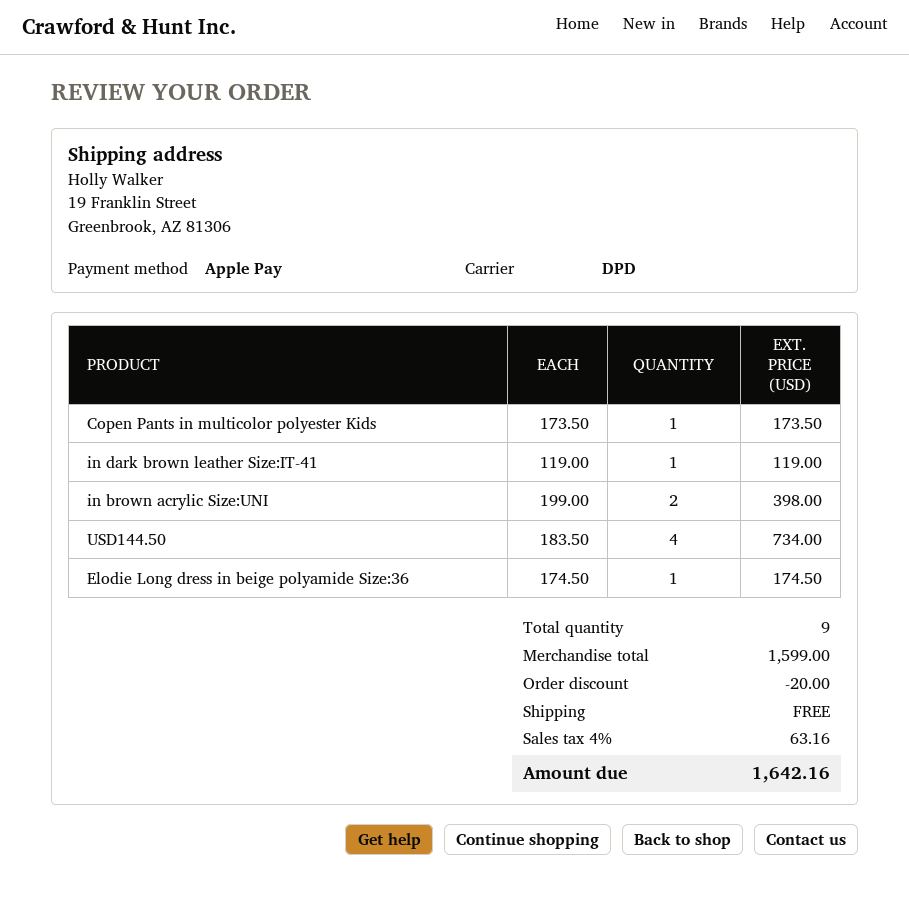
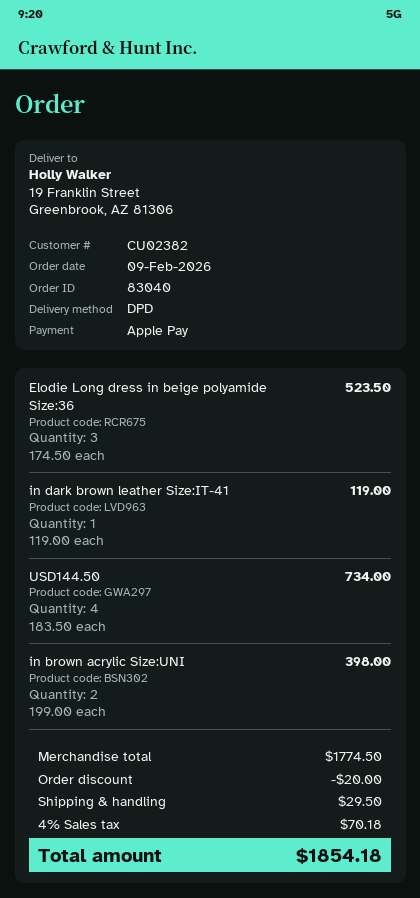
Copen Pants in multicolor polyester Kids: 1 x 173.50 = 173.50 -> none
Elodie Long dress in beige polyamide Size:36: 1 x 174.50 = 174.50 -> 3 x 174.50 = 523.50
subtotal: 1599.00 -> 1774.50
shipping: 0.00 -> 29.50
tax: 4% = 63.16 -> 4% = 70.18
total: 1642.16 -> 1854.18

